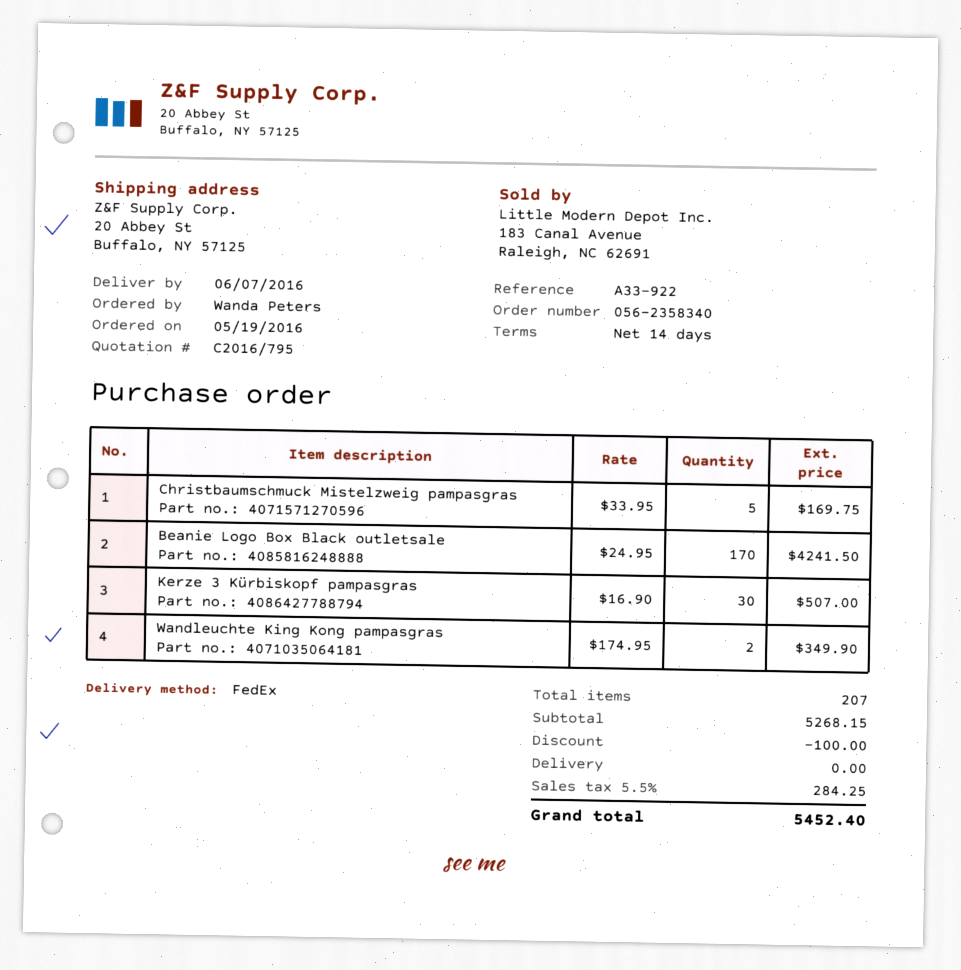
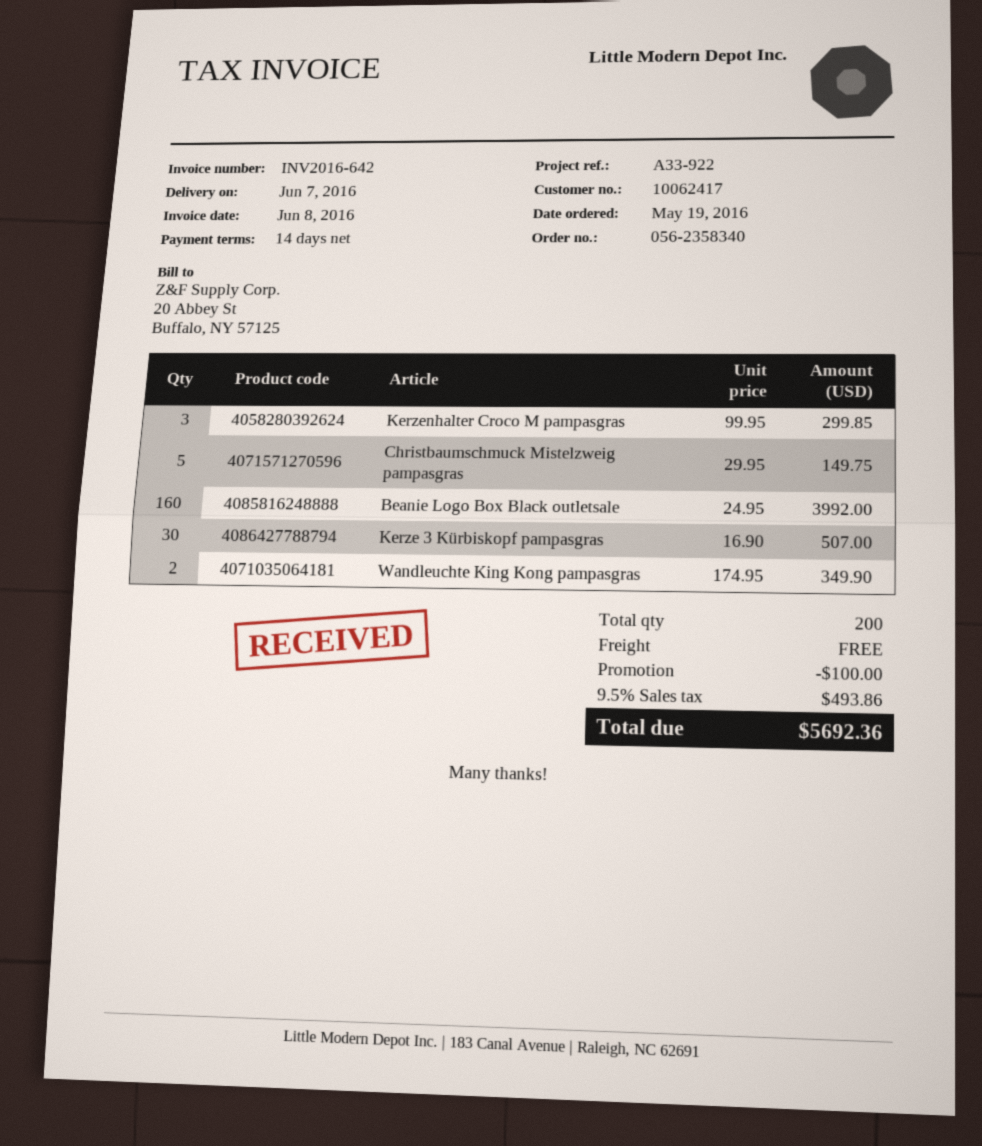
Christbaumschmuck Mistelzweig pampasgras: 5 x 33.95 = 169.75 -> 5 x 29.95 = 149.75
Beanie Logo Box Black outletsale: 170 x 24.95 = 4241.50 -> 160 x 24.95 = 3992.00
Kerzenhalter Croco M pampasgras: none -> 3 x 99.95 = 299.85
total quantity: 207 -> 200
tax: 5.5% = 284.25 -> 9.5% = 493.86
total: 5452.40 -> 5692.36

